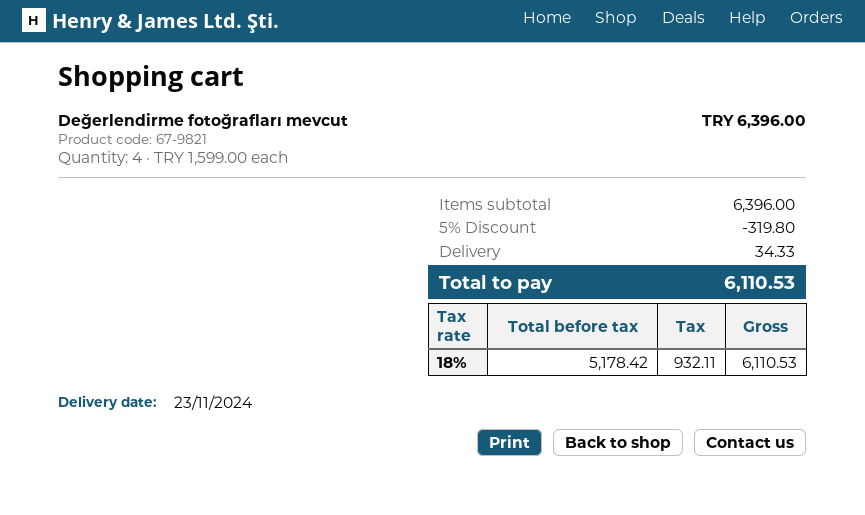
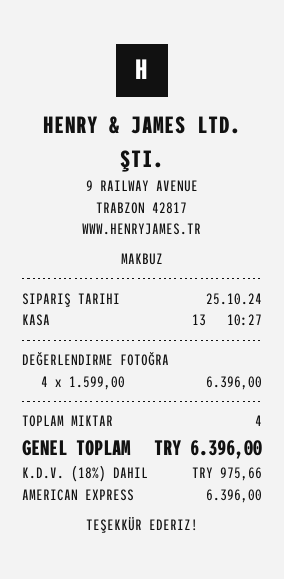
discount: 5% = 319.80 -> none
shipping: 34.33 -> none
tax: 18% = 932.11 -> 18% = 975.66
total: 6110.53 -> 6396.00

